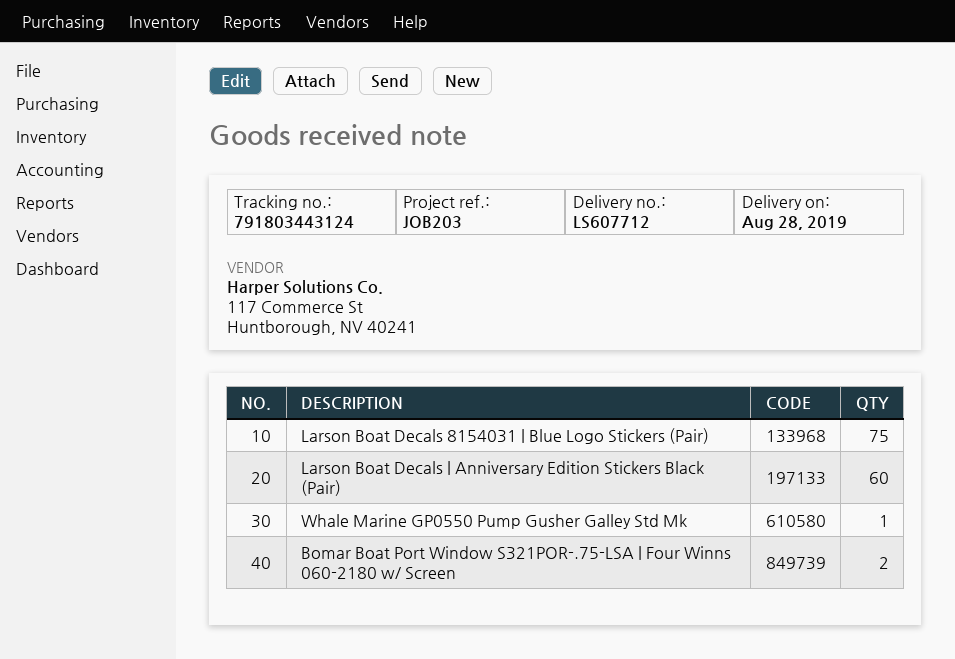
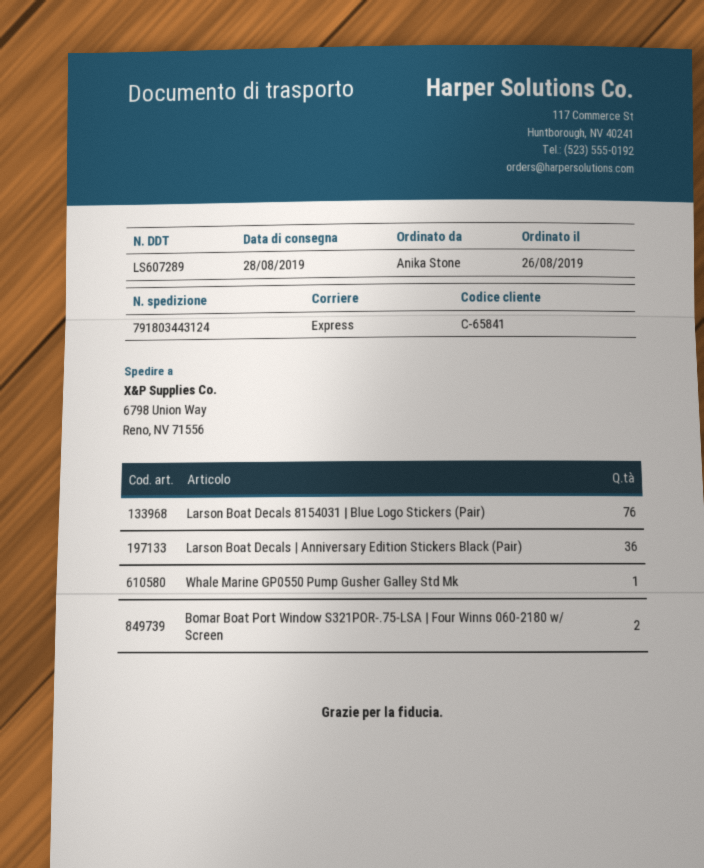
delivery note number: LS607712 -> LS607289
Larson Boat Decals 8154031 | Blue Logo Stickers (Pair): 75 -> 76
Larson Boat Decals | Anniversary Edition Stickers Black (Pair): 60 -> 36

